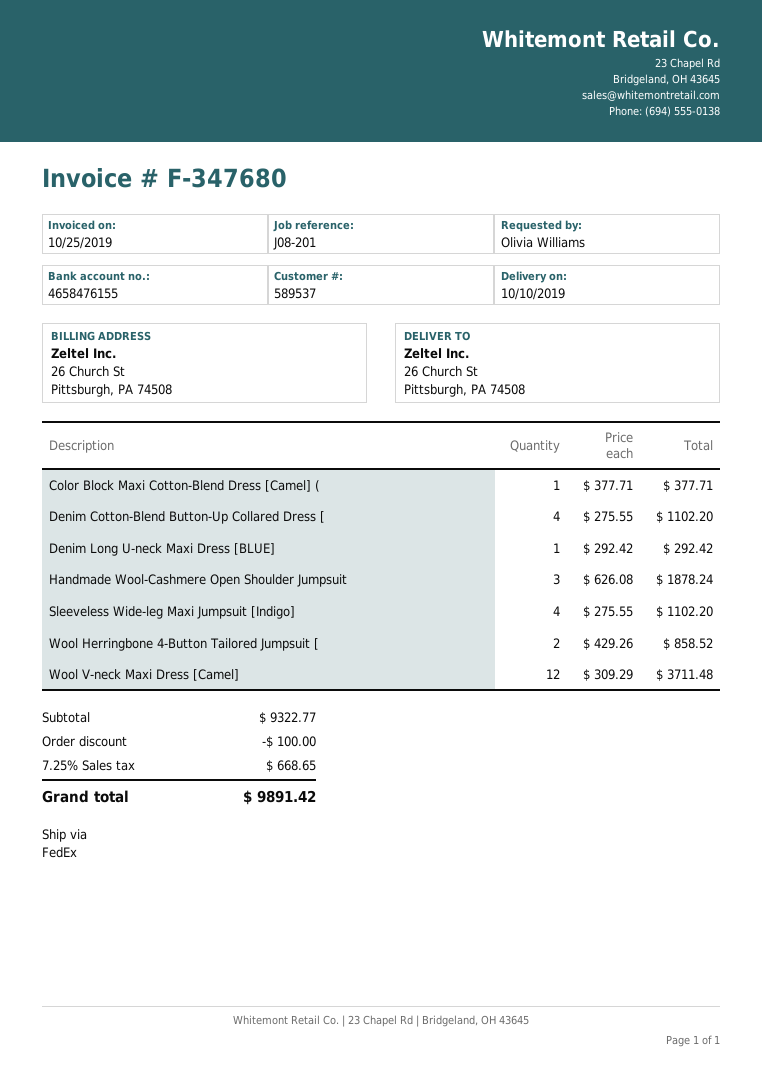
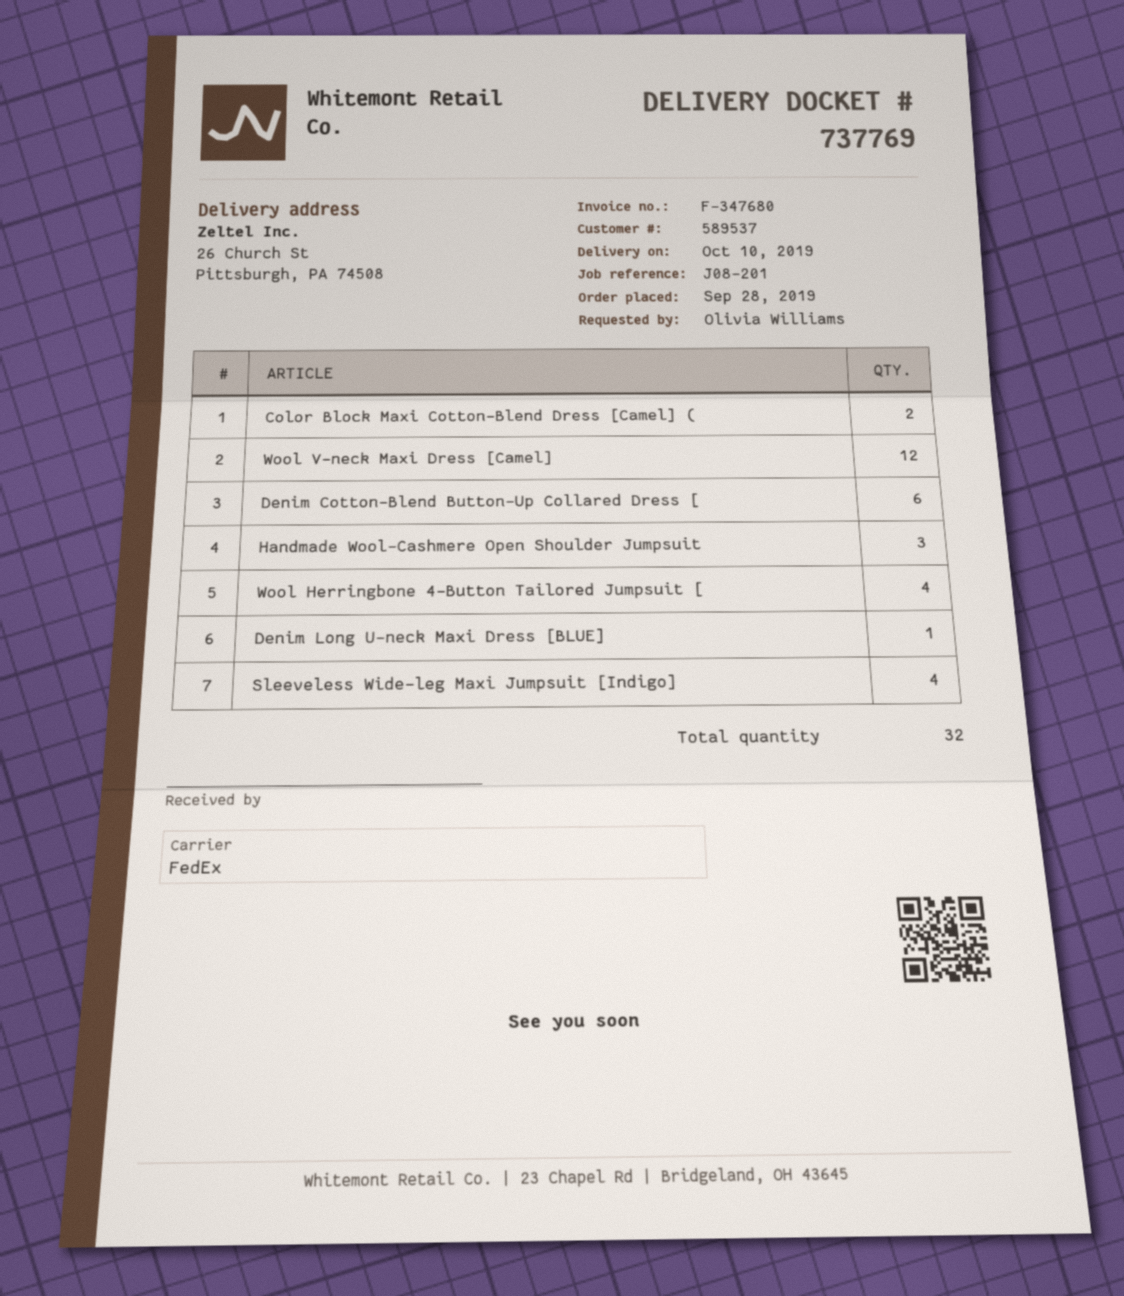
Color Block Maxi Cotton-Blend Dress [Camel] (: 1 -> 2
Denim Cotton-Blend Button-Up Collared Dress [: 4 -> 6
Wool Herringbone 4-Button Tailored Jumpsuit [: 2 -> 4

